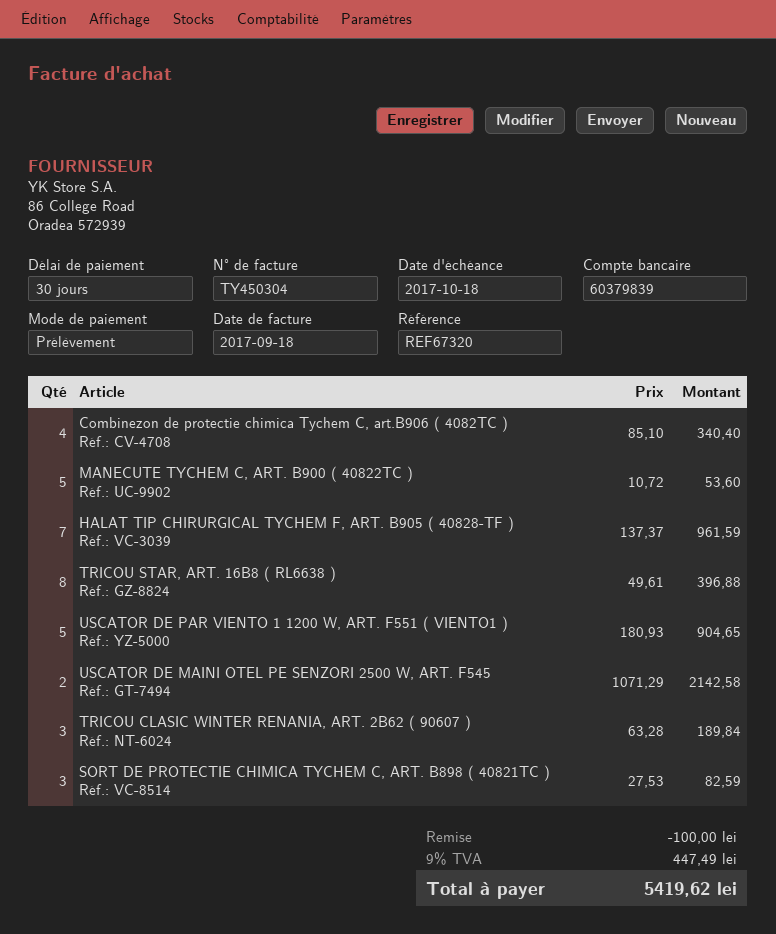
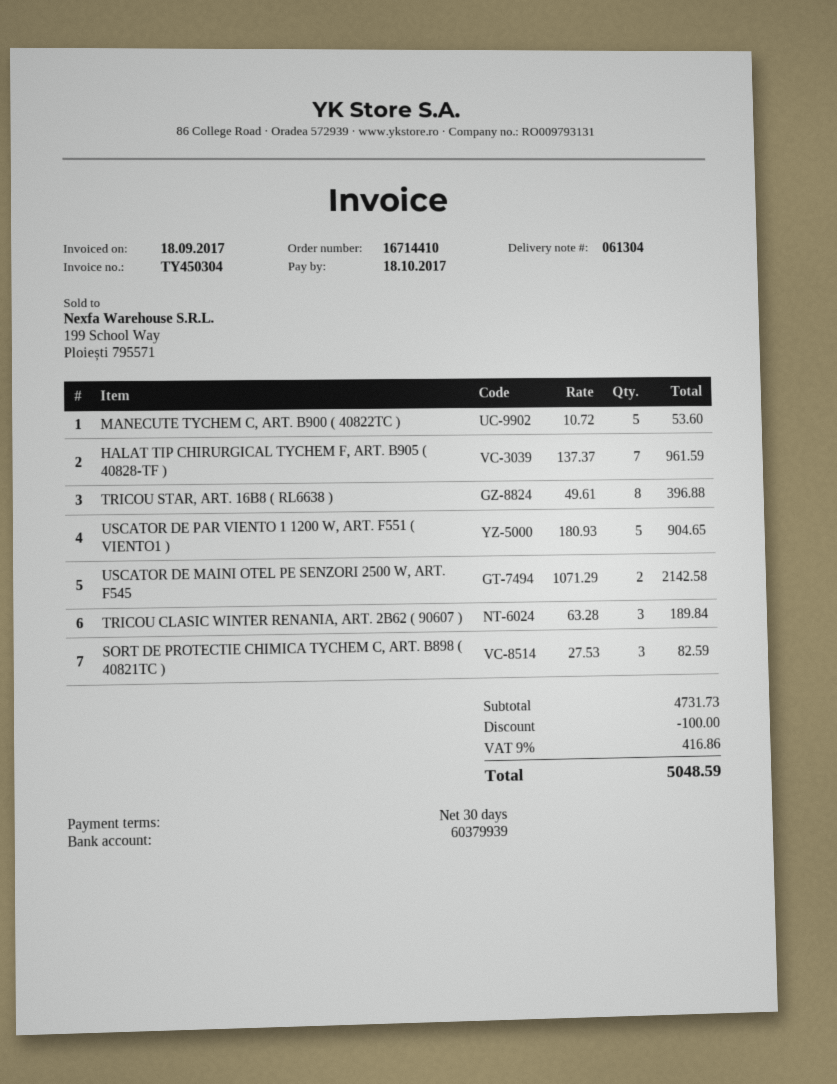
bank account: 60379839 -> 60379939
Combinezon de protectie chimica Tychem C, art.B906 ( 4082TC ): 4 x 85.10 = 340.40 -> none
tax: 9% = 447.49 -> 9% = 416.86
total: 5419.62 -> 5048.59

